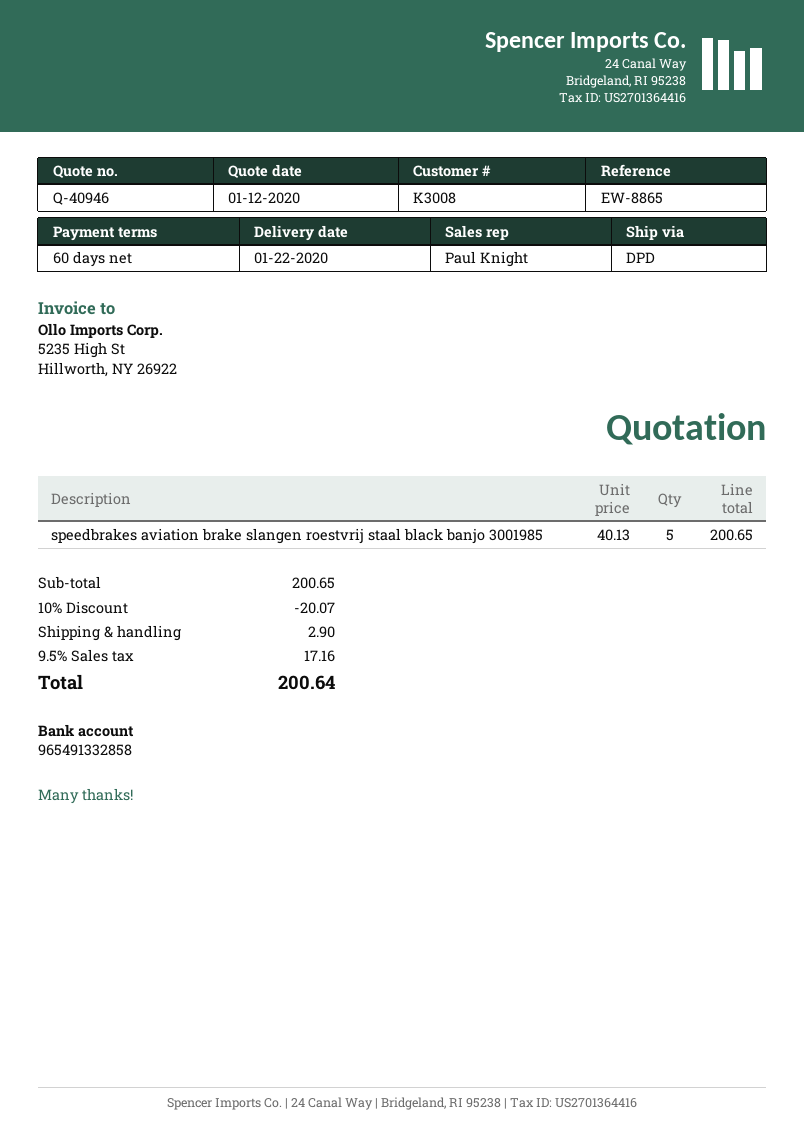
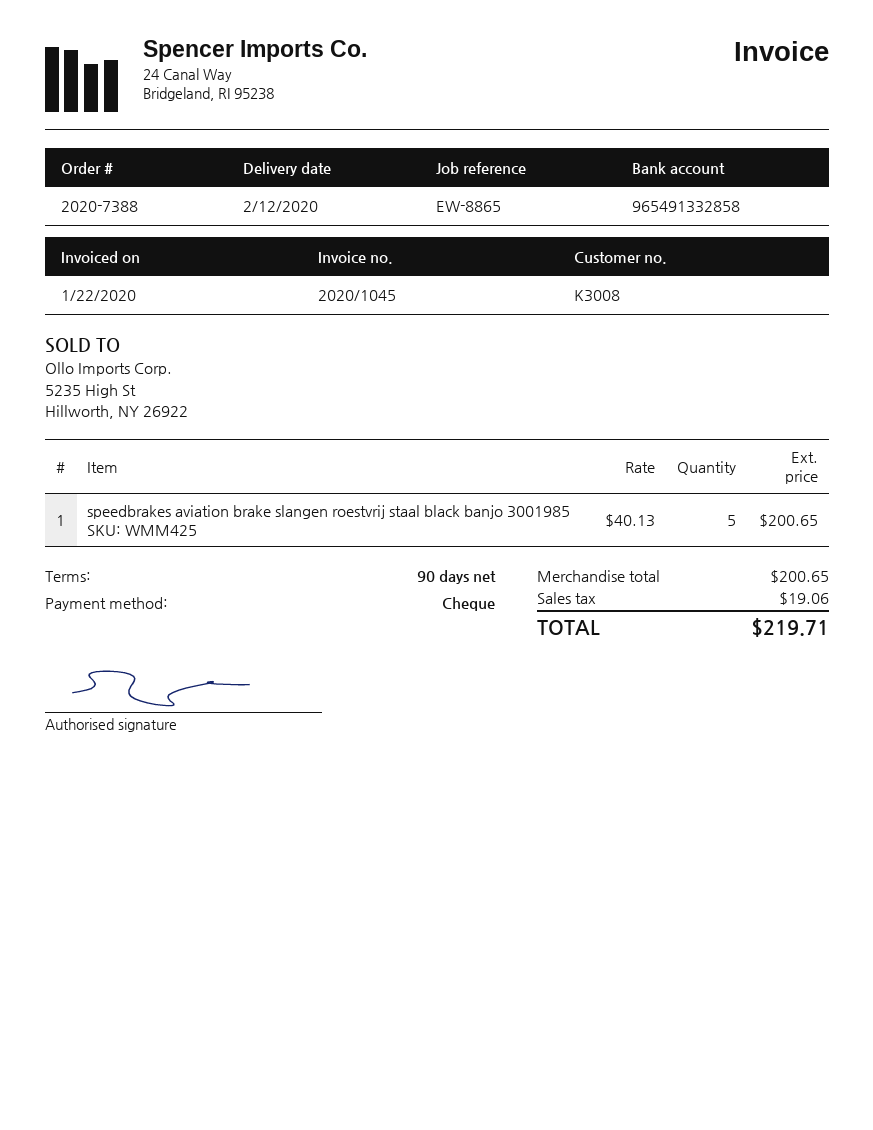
delivery date: 2020-01-22 -> 2020-02-12
payment terms: 60 days -> 90 days
discount: 10% = 20.07 -> none
shipping: 2.90 -> none
tax: 17.16 -> 19.06
total: 200.64 -> 219.71

